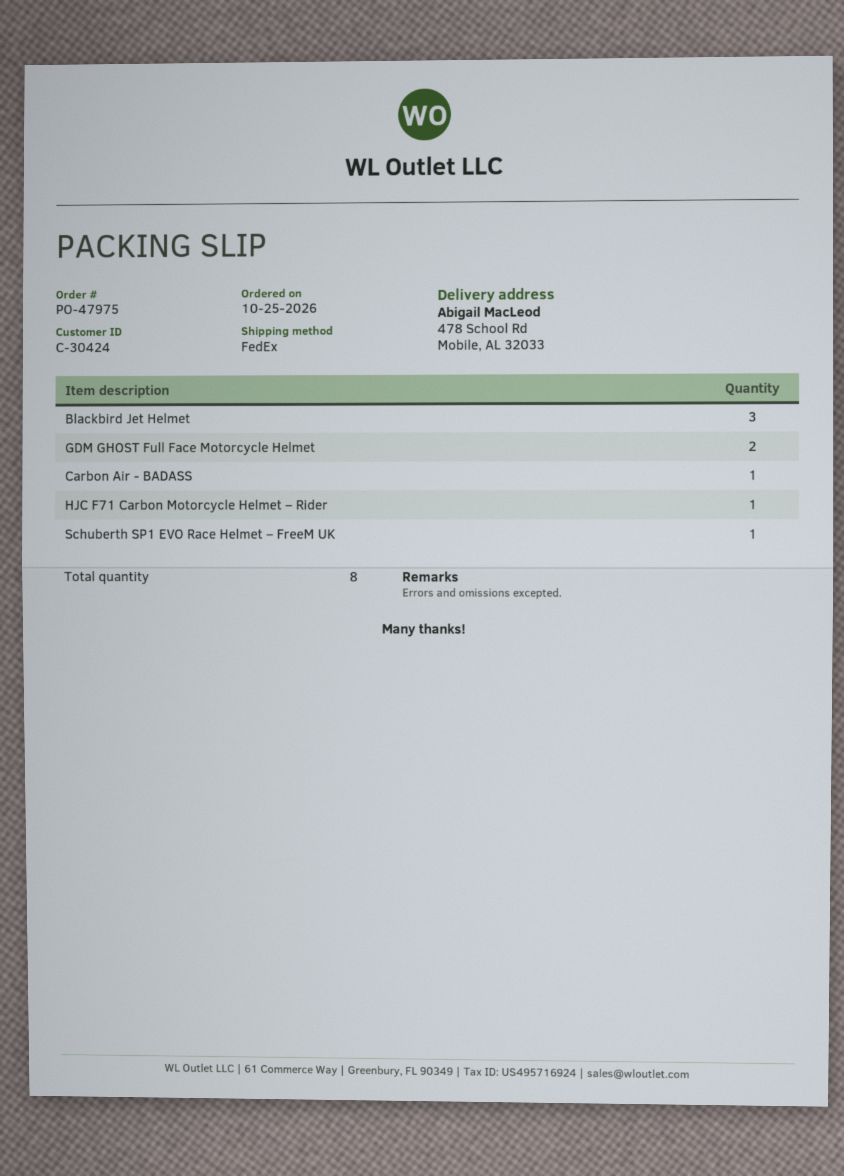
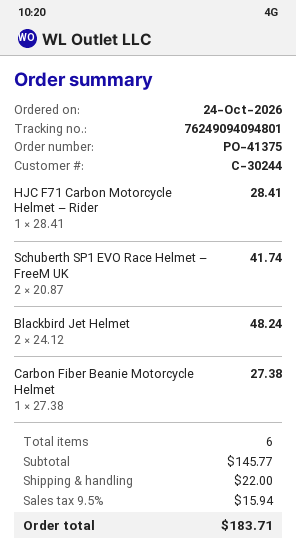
order number: PO-47975 -> PO-41375
order date: 2026-10-25 -> 2026-10-24
customer number: C-30424 -> C-30244
Blackbird Jet Helmet: 3 -> 2
GDM GHOST Full Face Motorcycle Helmet: 2 -> none
Carbon Air - BADASS: 1 -> none
Schuberth SP1 EVO Race Helmet – FreeM UK: 1 -> 2
Carbon Fiber Beanie Motorcycle Helmet: none -> 1
total quantity: 8 -> 6

